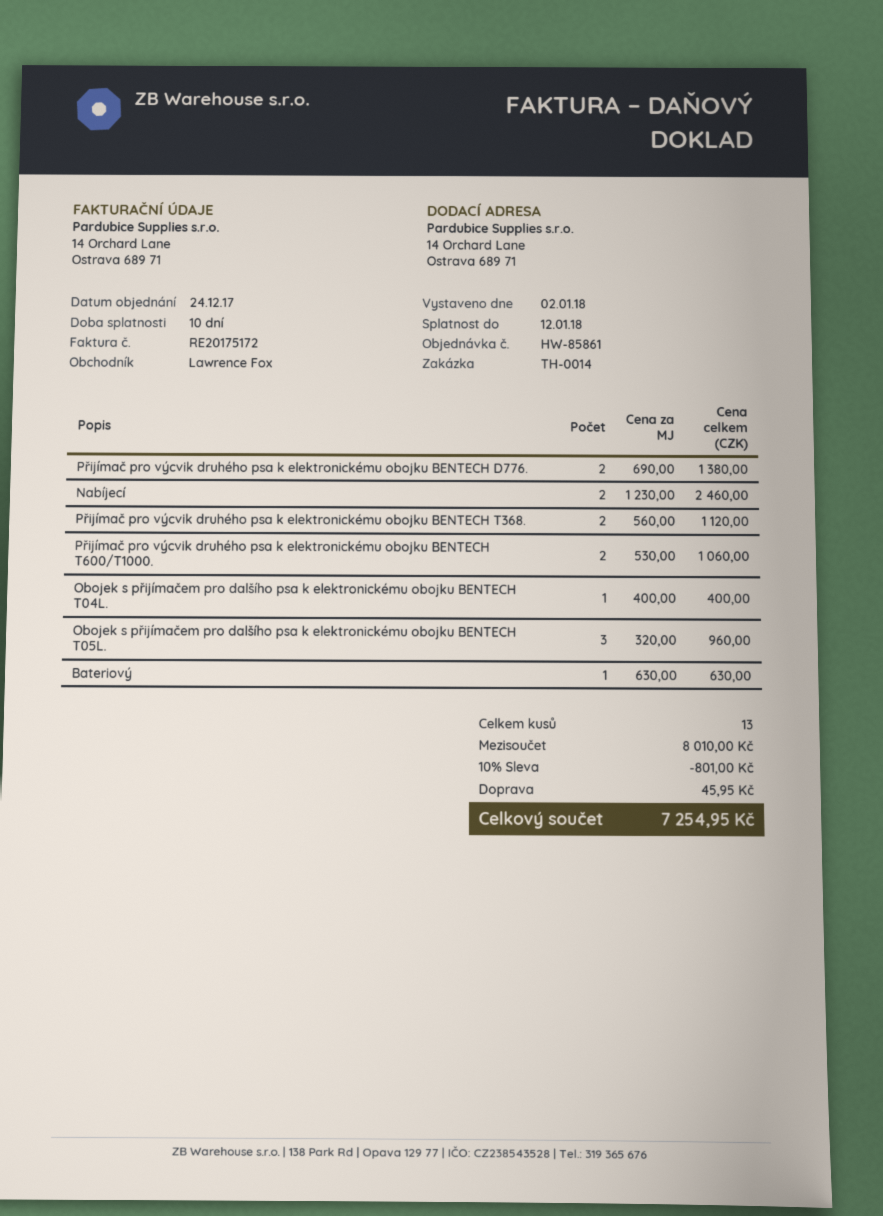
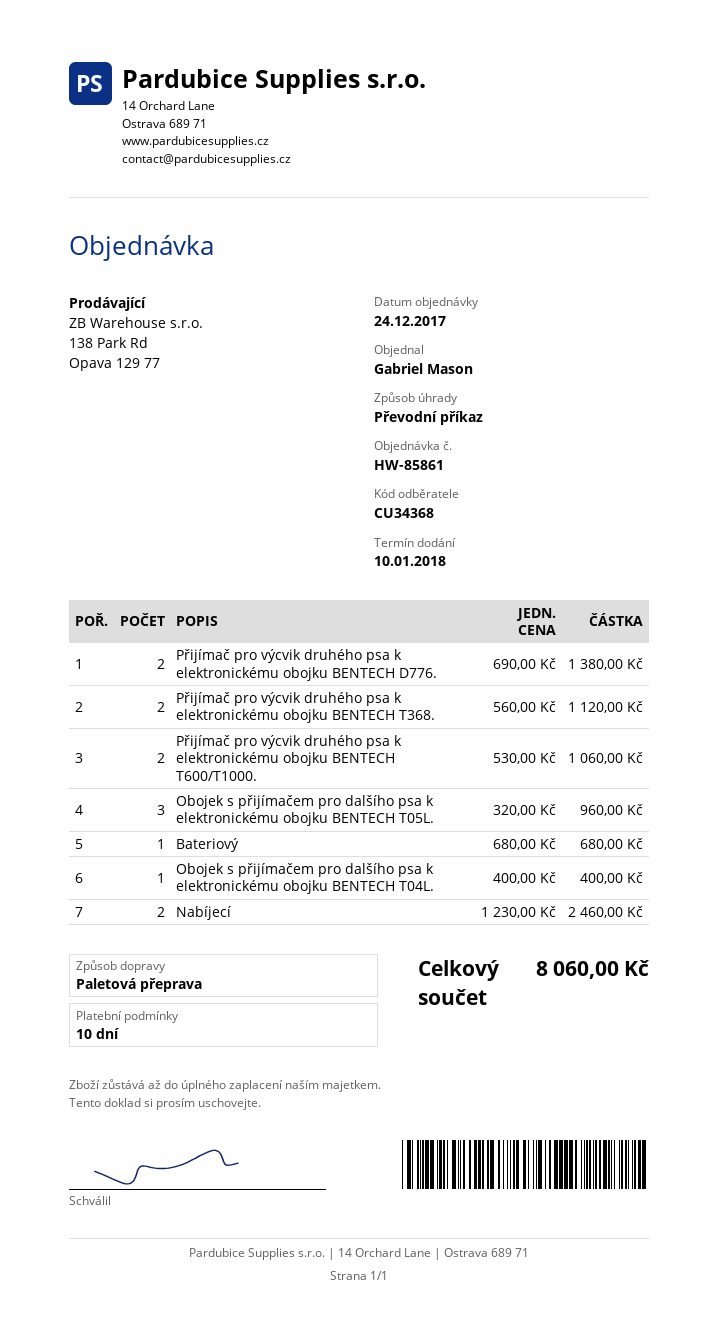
Bateriový: 1 x 630.00 = 630.00 -> 1 x 680.00 = 680.00
discount: 10% = 801.00 -> none
shipping: 45.95 -> none
total: 7254.95 -> 8060.00

